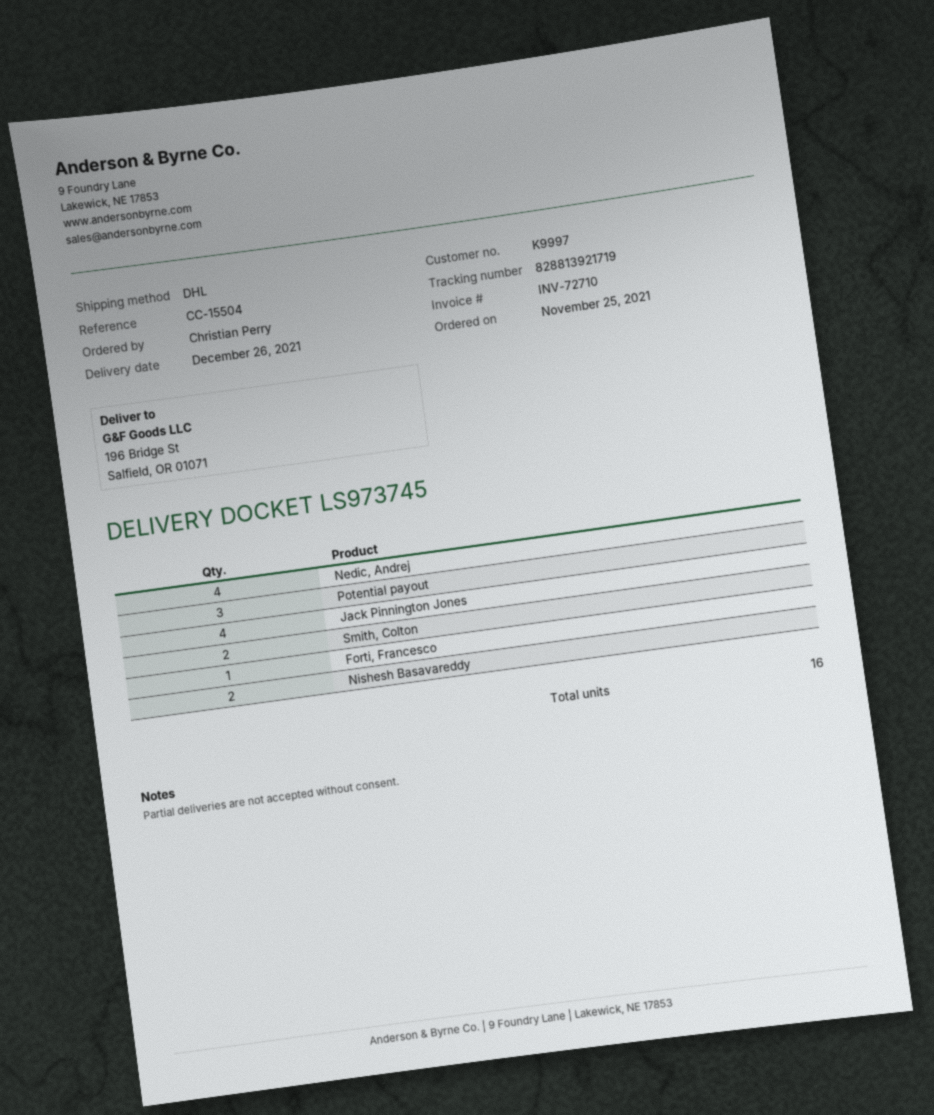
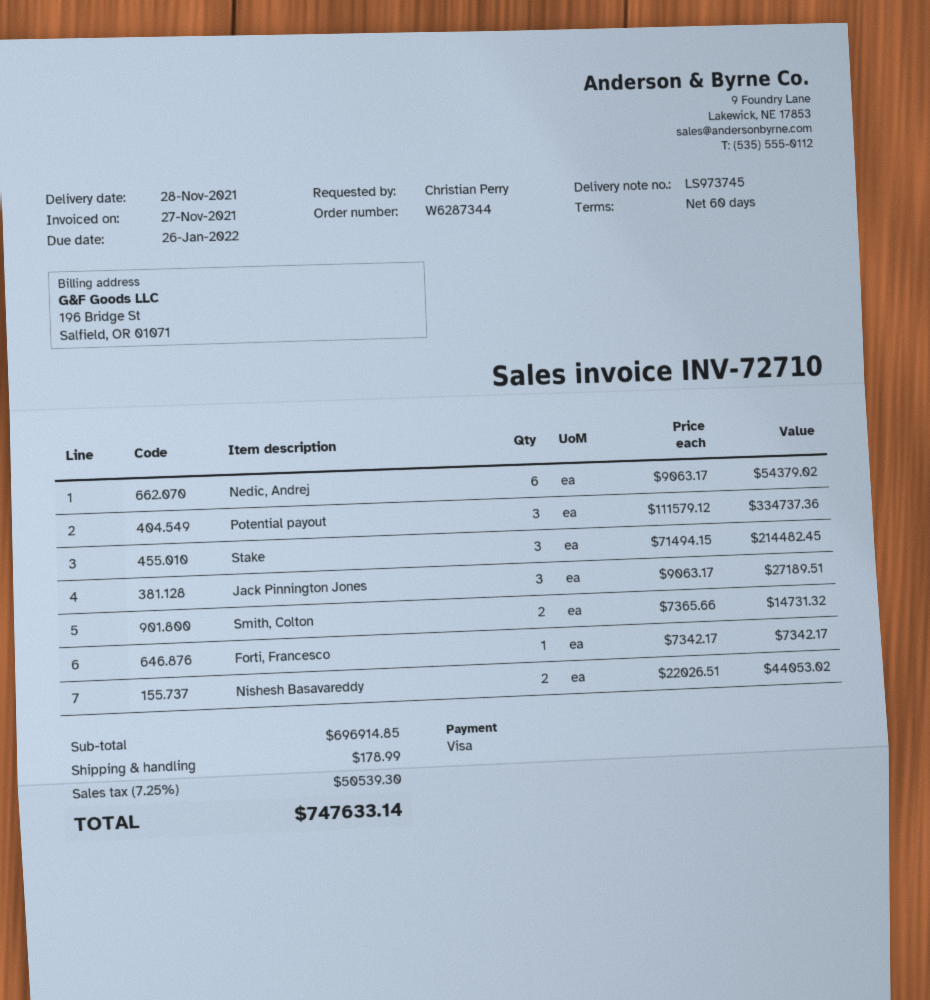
delivery date: 2021-12-26 -> 2021-11-28
Nedic, Andrej: 4 -> 6
Jack Pinnington Jones: 4 -> 3
Stake: none -> 3

